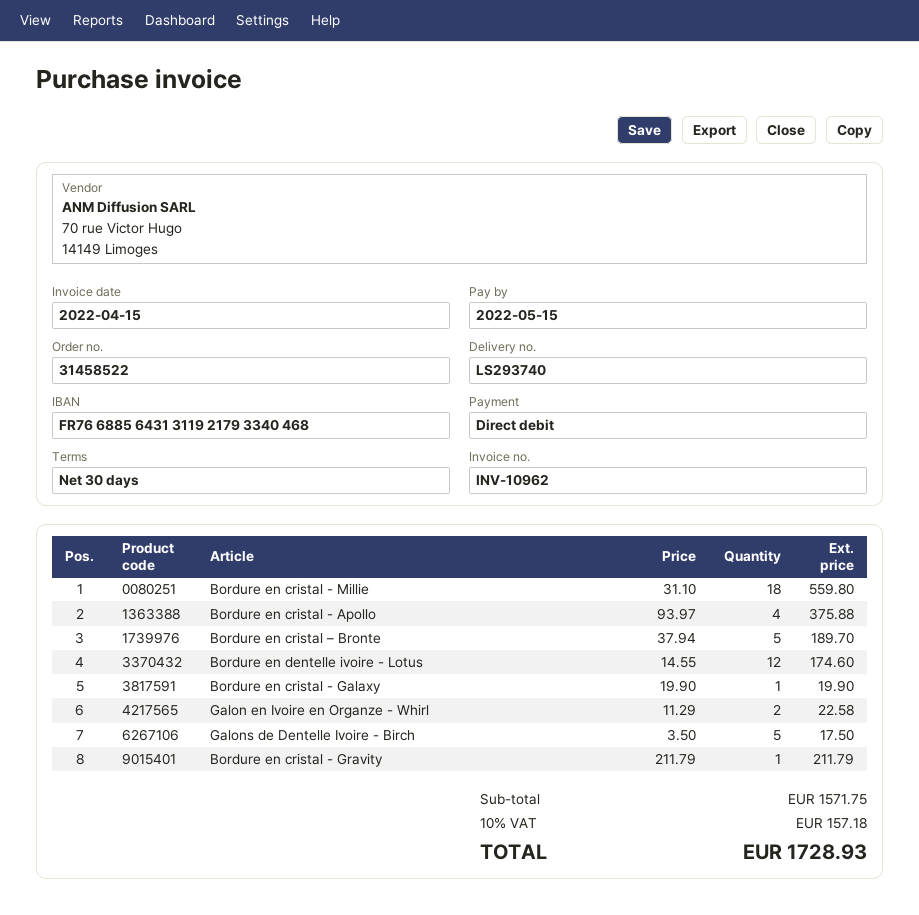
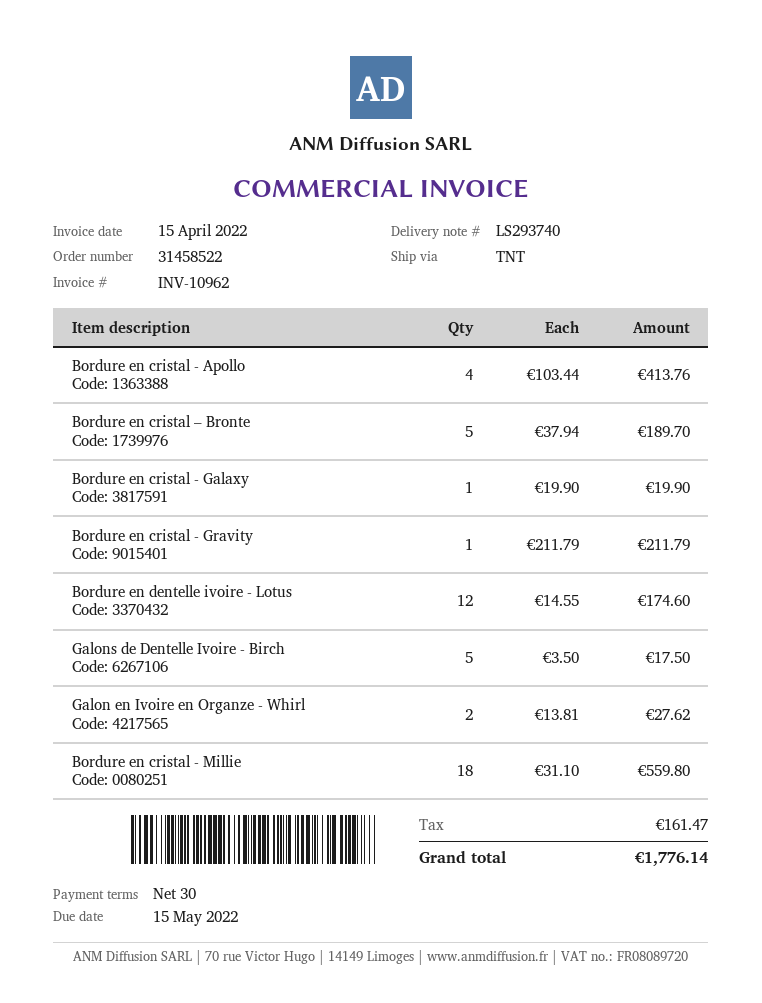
Bordure en cristal - Apollo: 4 x 93.97 = 375.88 -> 4 x 103.44 = 413.76
Galon en Ivoire en Organze - Whirl: 2 x 11.29 = 22.58 -> 2 x 13.81 = 27.62
tax: 157.18 -> 161.47
total: 1728.93 -> 1776.14

